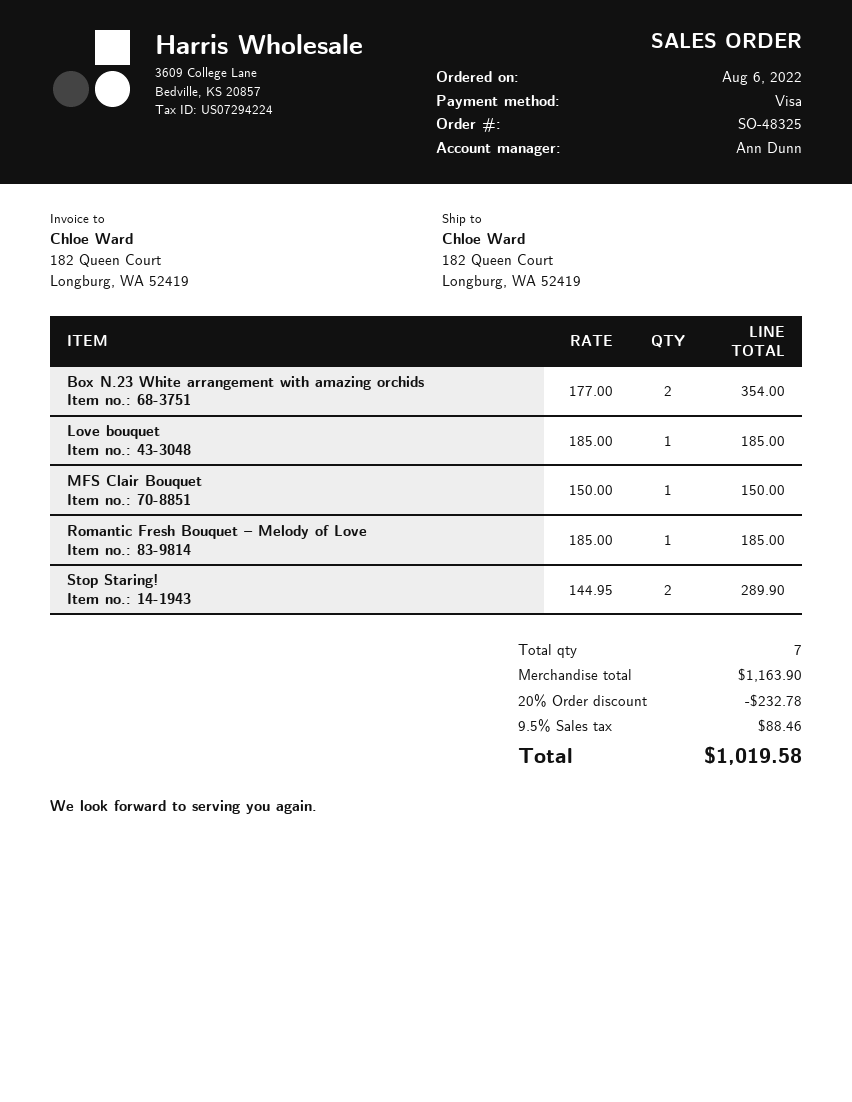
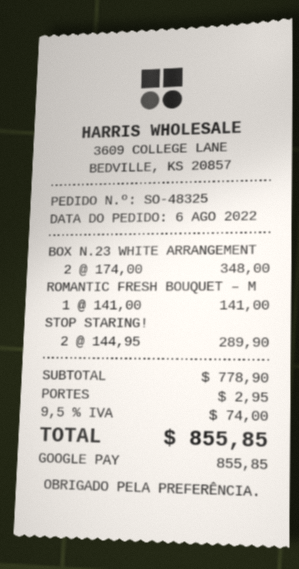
payment method: Visa -> Google Pay
Box N.23 White arrangement with amazing orchids: 2 x 177.00 = 354.00 -> 2 x 174.00 = 348.00
Love bouquet: 1 x 185.00 = 185.00 -> none
MFS Clair Bouquet: 1 x 150.00 = 150.00 -> none
Romantic Fresh Bouquet – Melody of Love: 1 x 185.00 = 185.00 -> 1 x 141.00 = 141.00
subtotal: 1163.90 -> 778.90
discount: 20% = 232.78 -> none
shipping: none -> 2.95
tax: 9.5% = 88.46 -> 9.5% = 74.00
total: 1019.58 -> 855.85

